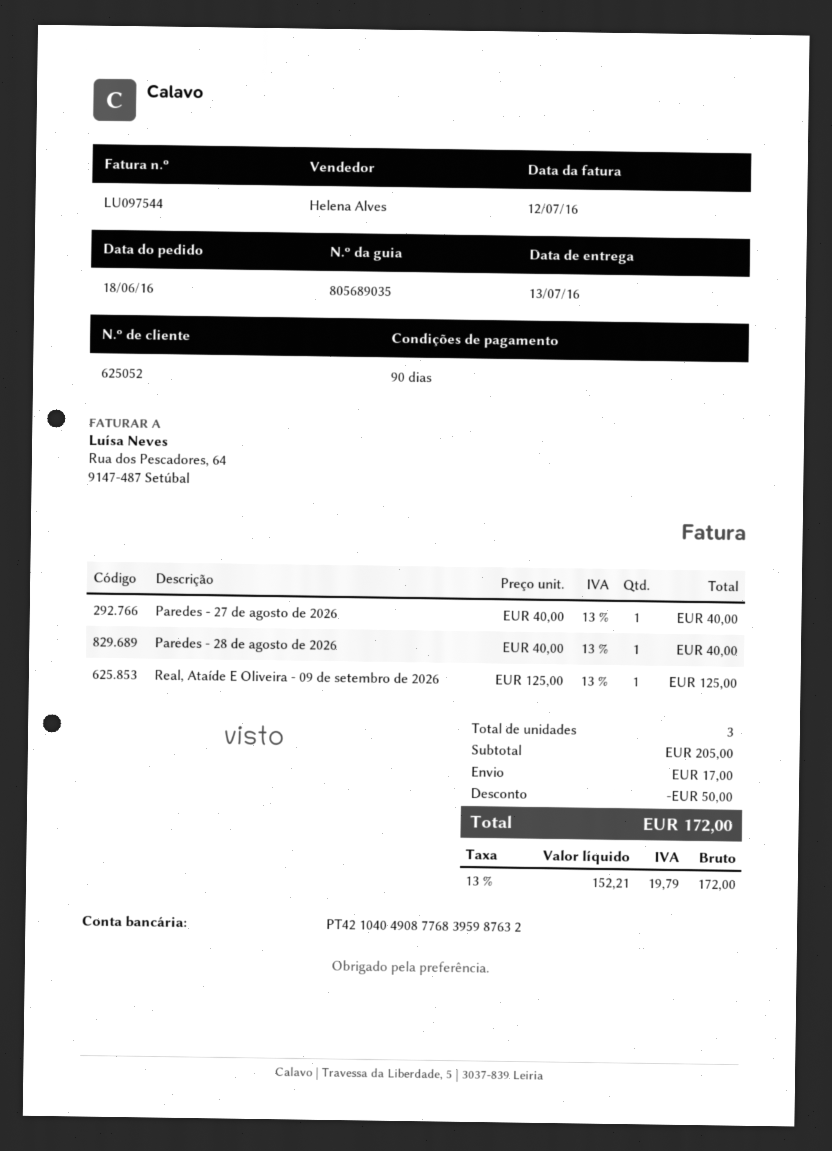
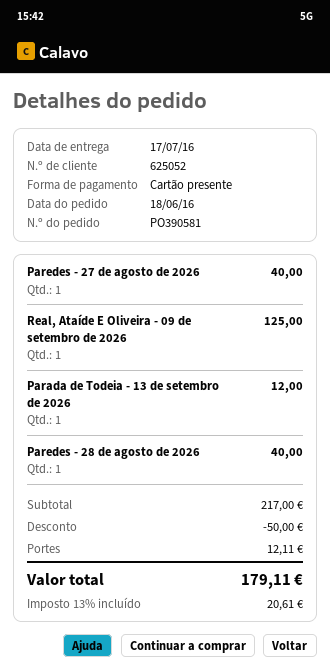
delivery date: 2016-07-13 -> 2016-07-17
Parada de Todeia - 13 de setembro de 2026: none -> 1 for 12.00
subtotal: 205.00 -> 217.00
shipping: 17.00 -> 12.11
tax: 13% = 19.79 -> 13% = 20.61
total: 172.00 -> 179.11

